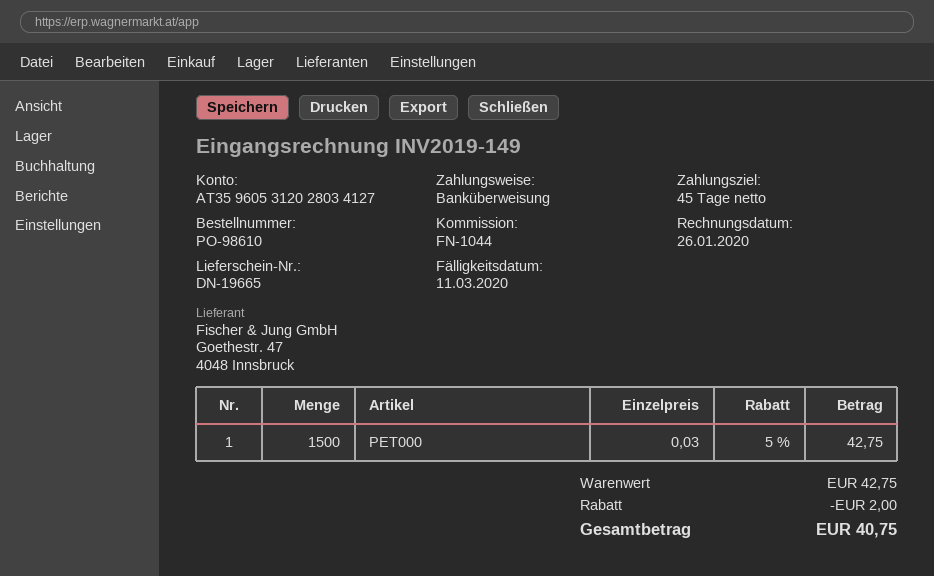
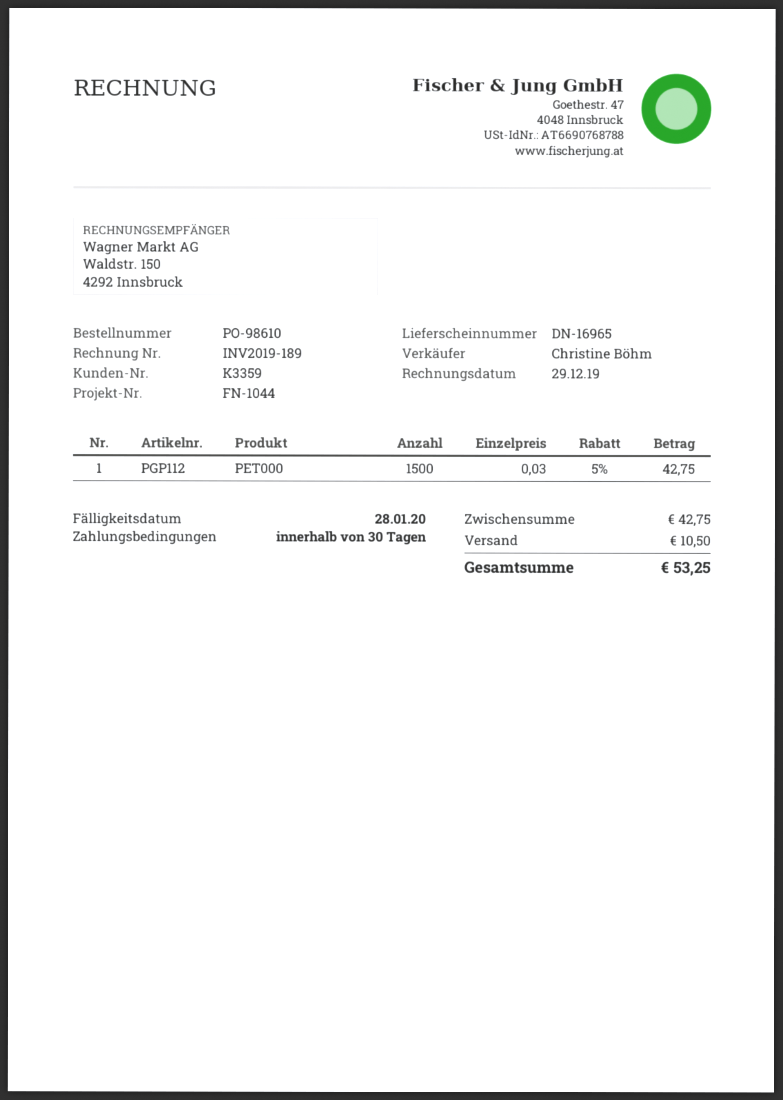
delivery note number: DN-19665 -> DN-16965
invoice number: INV2019-149 -> INV2019-189
invoice date: 2020-01-26 -> 2019-12-29
payment terms: 45 days -> 30 days
due date: 2020-03-11 -> 2020-01-28
discount: 2.00 -> none
shipping: none -> 10.50
total: 40.75 -> 53.25

